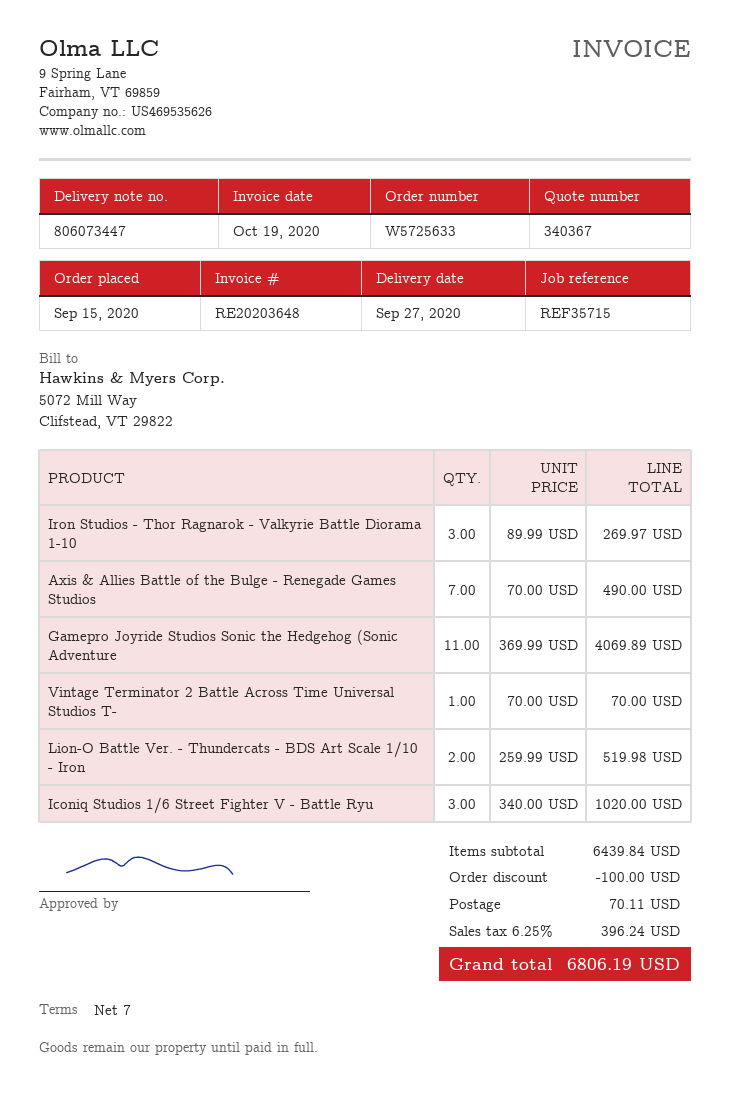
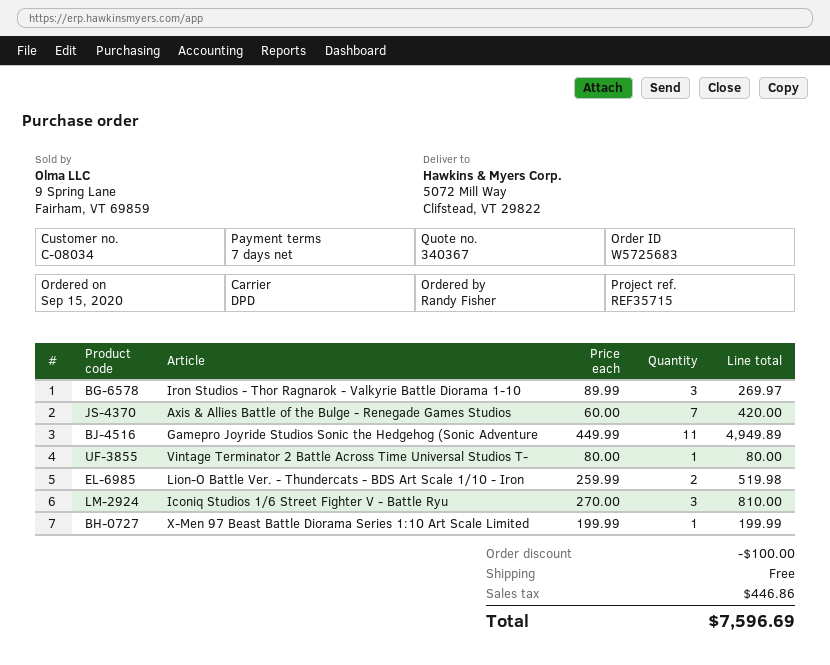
order number: W5725633 -> W5725683
Axis & Allies Battle of the Bulge - Renegade Games Studios: 7 x 70.00 = 490.00 -> 7 x 60.00 = 420.00
Gamepro Joyride Studios Sonic the Hedgehog (Sonic Adventure: 11 x 369.99 = 4069.89 -> 11 x 449.99 = 4949.89
Vintage Terminator 2 Battle Across Time Universal Studios T-: 1 x 70.00 = 70.00 -> 1 x 80.00 = 80.00
Iconiq Studios 1/6 Street Fighter V - Battle Ryu: 3 x 340.00 = 1020.00 -> 3 x 270.00 = 810.00
X-Men 97 Beast Battle Diorama Series 1:10 Art Scale Limited: none -> 1 x 199.99 = 199.99
shipping: 70.11 -> 0.00
tax: 396.24 -> 446.86
total: 6806.19 -> 7596.69

